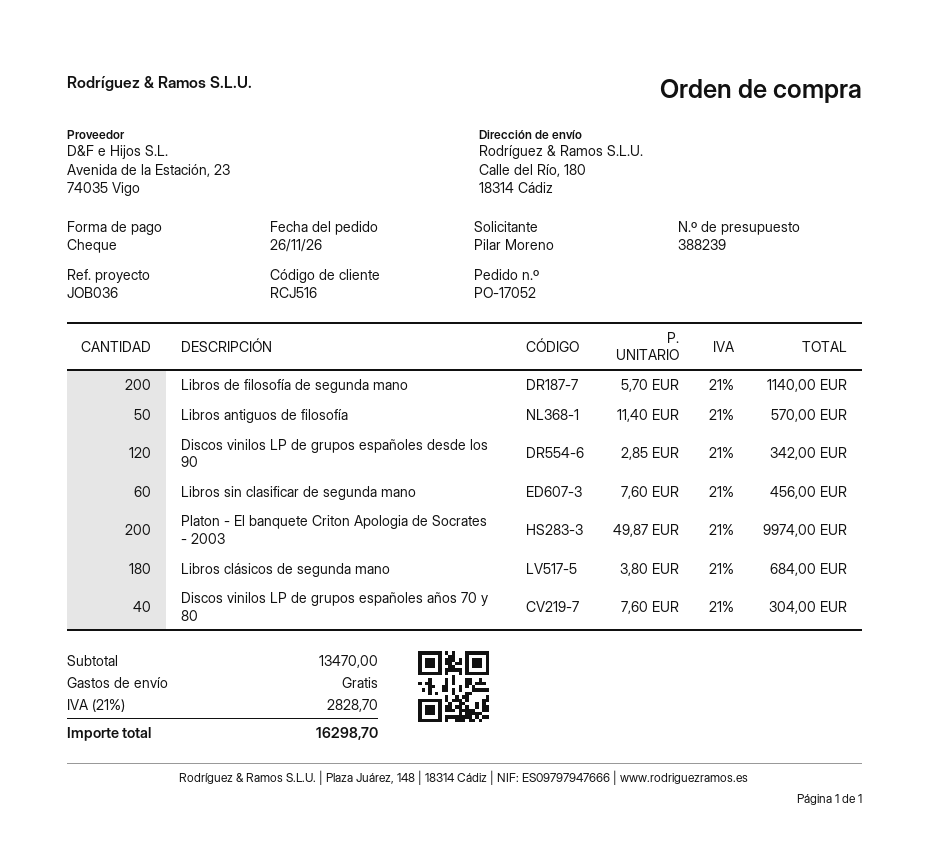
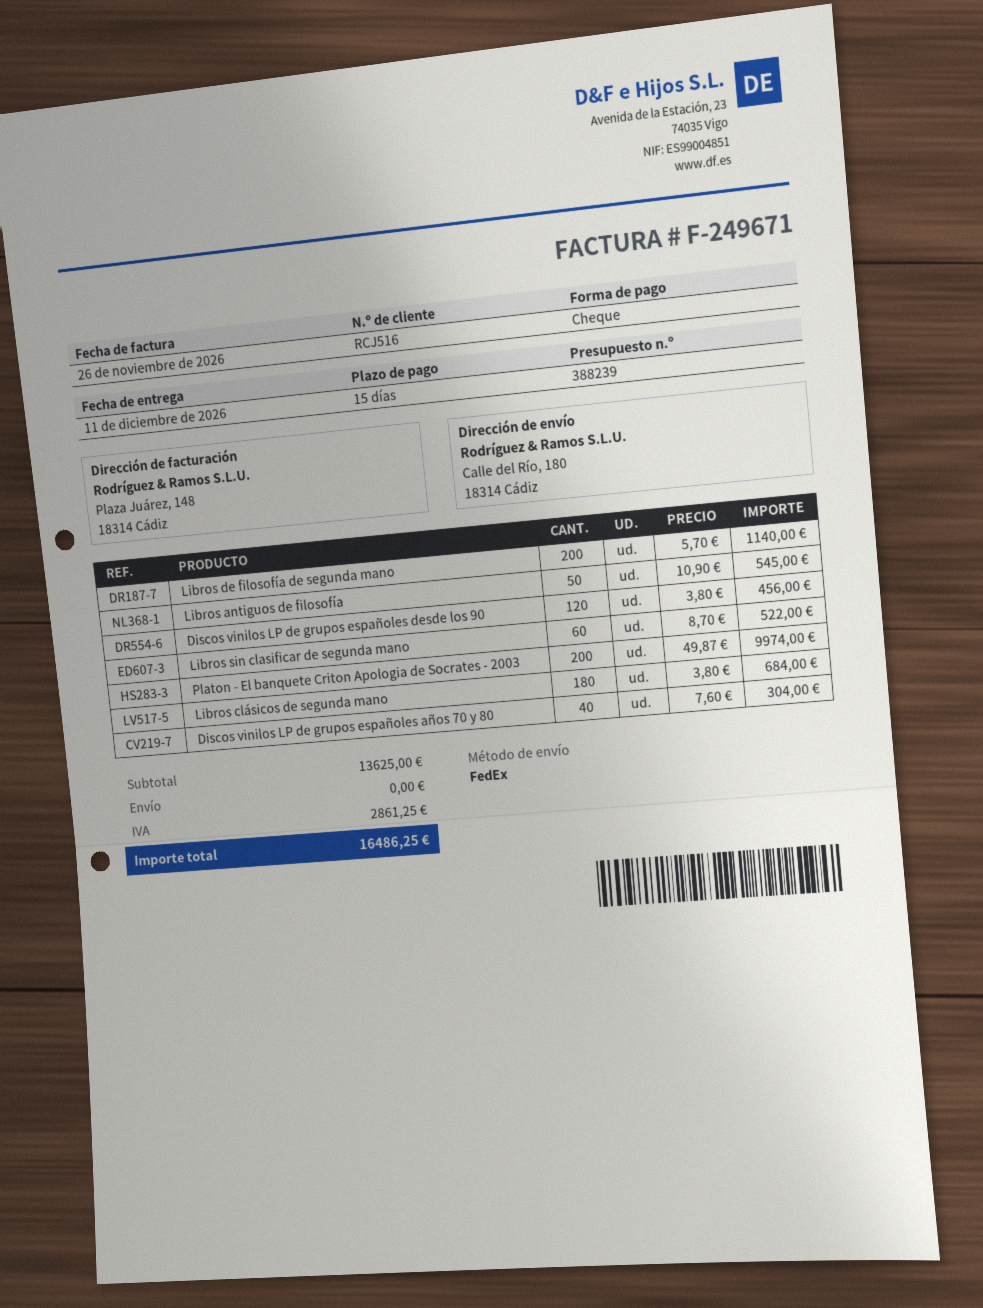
Libros antiguos de filosofía: 50 x 11.40 = 570.00 -> 50 x 10.90 = 545.00
Discos vinilos LP de grupos españoles desde los 90: 120 x 2.85 = 342.00 -> 120 x 3.80 = 456.00
Libros sin clasificar de segunda mano: 60 x 7.60 = 456.00 -> 60 x 8.70 = 522.00
subtotal: 13470.00 -> 13625.00
tax: 2828.70 -> 2861.25
total: 16298.70 -> 16486.25

